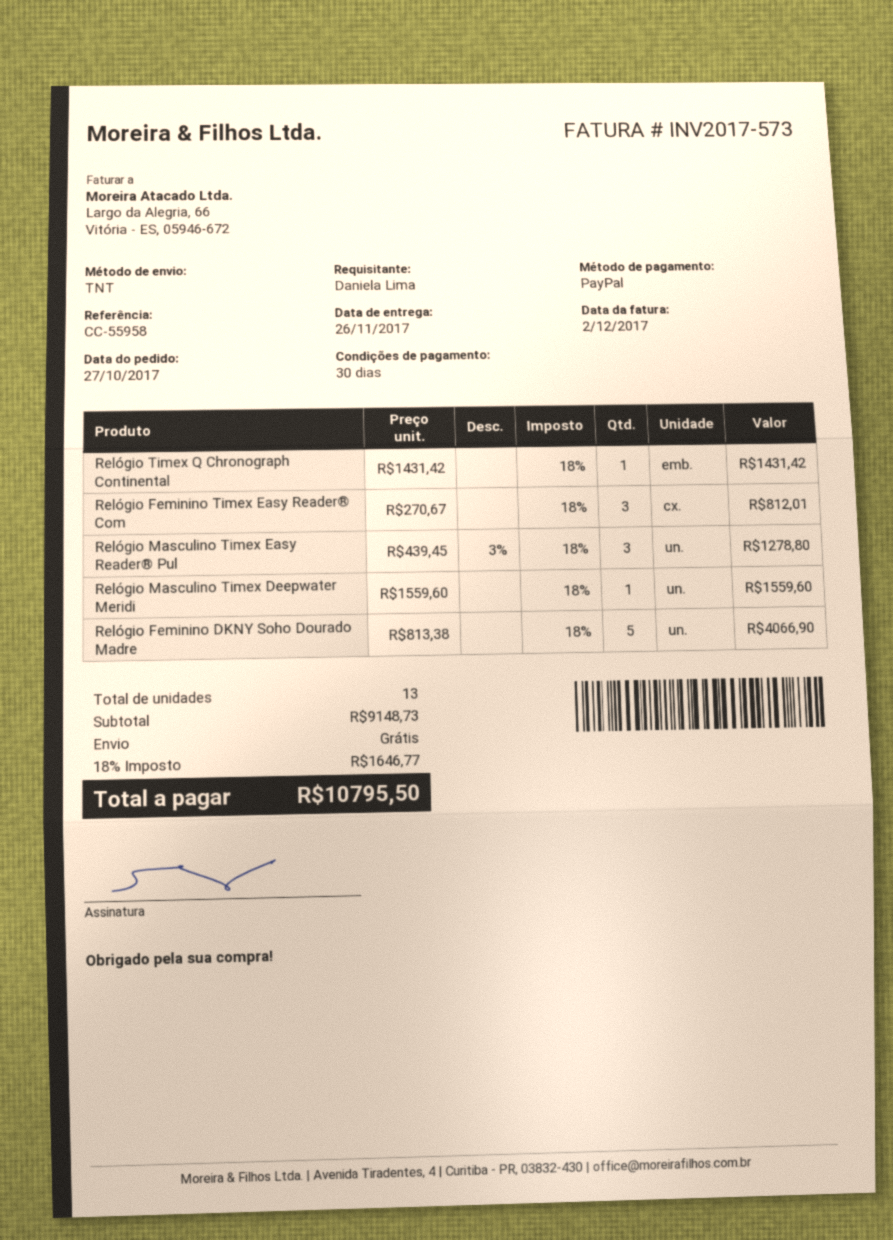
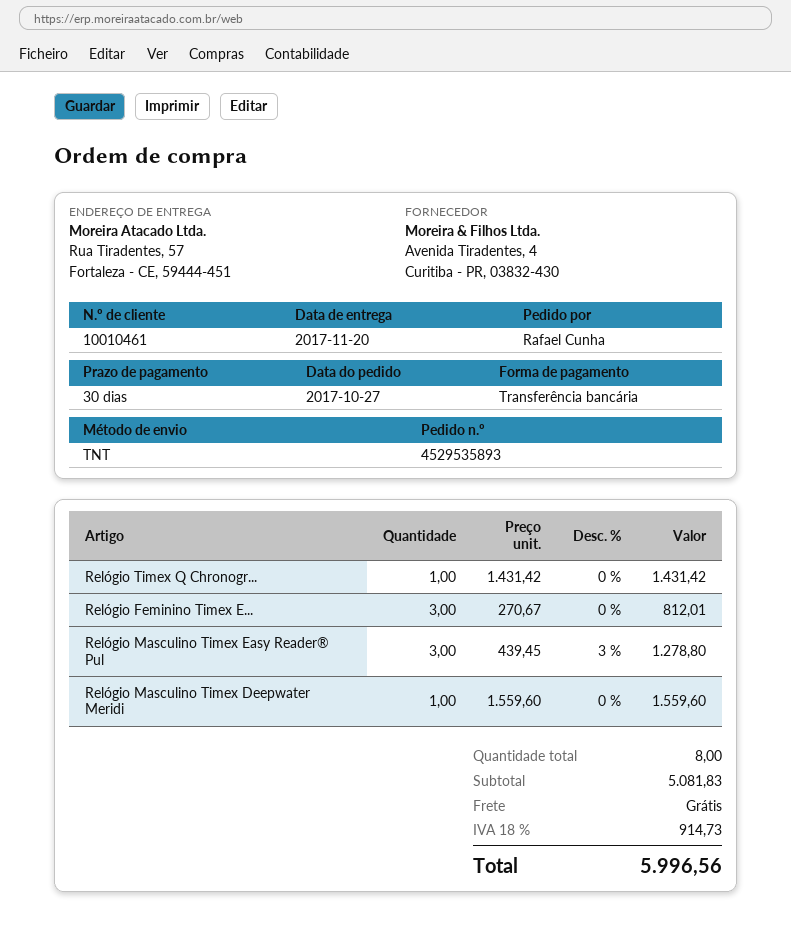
delivery date: 2017-11-26 -> 2017-11-20
ordered by: Daniela Lima -> Rafael Cunha
payment method: PayPal -> bank transfer
Relógio Feminino DKNY Soho Dourado Madre: 5 x 813.38 = 4066.90 -> none
total quantity: 13 -> 8
subtotal: 9148.73 -> 5081.83
tax: 18% = 1646.77 -> 18% = 914.73
total: 10795.50 -> 5996.56

